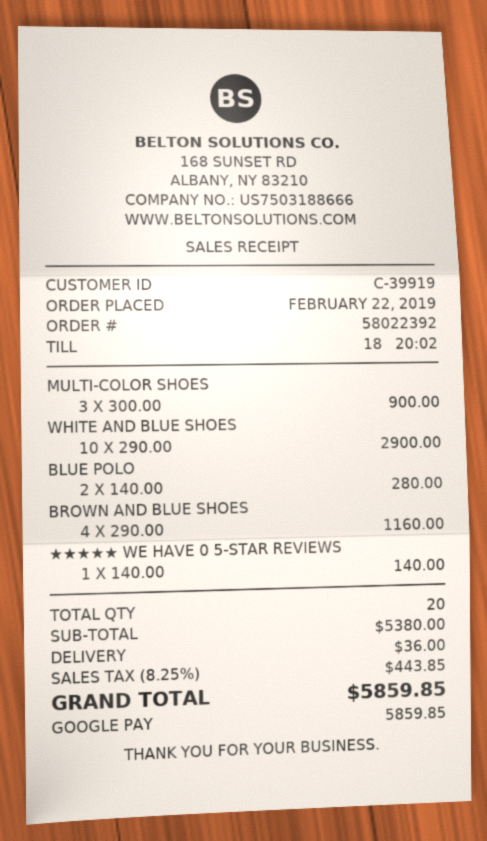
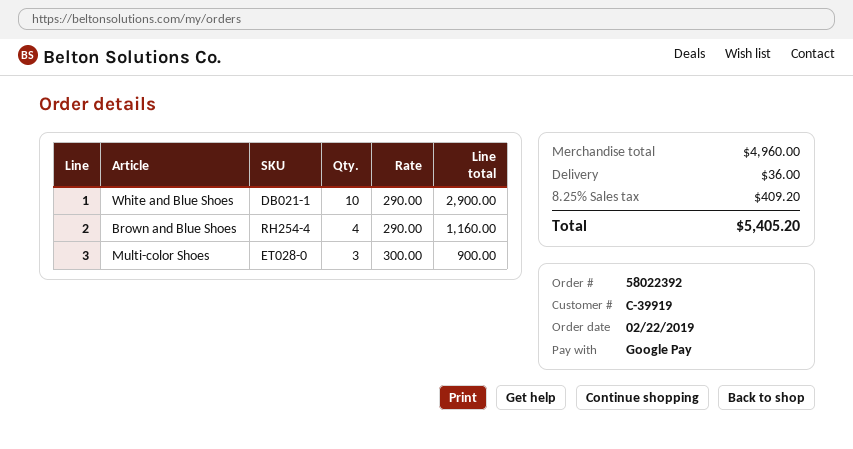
BLUE POLO: 2 x 140.00 = 280.00 -> none
★★★★★ WE HAVE 0 5-STAR REVIEWS: 1 x 140.00 = 140.00 -> none
subtotal: 5380.00 -> 4960.00
tax: 8.25% = 443.85 -> 8.25% = 409.20
total: 5859.85 -> 5405.20

